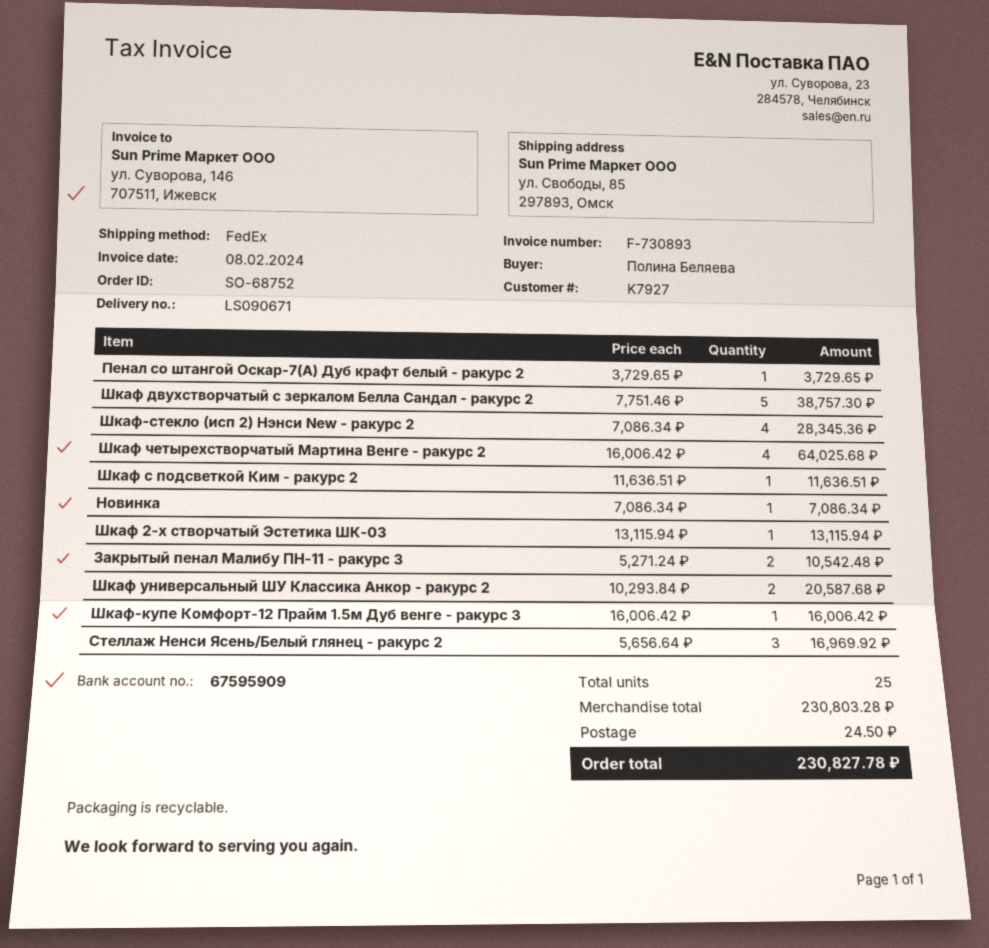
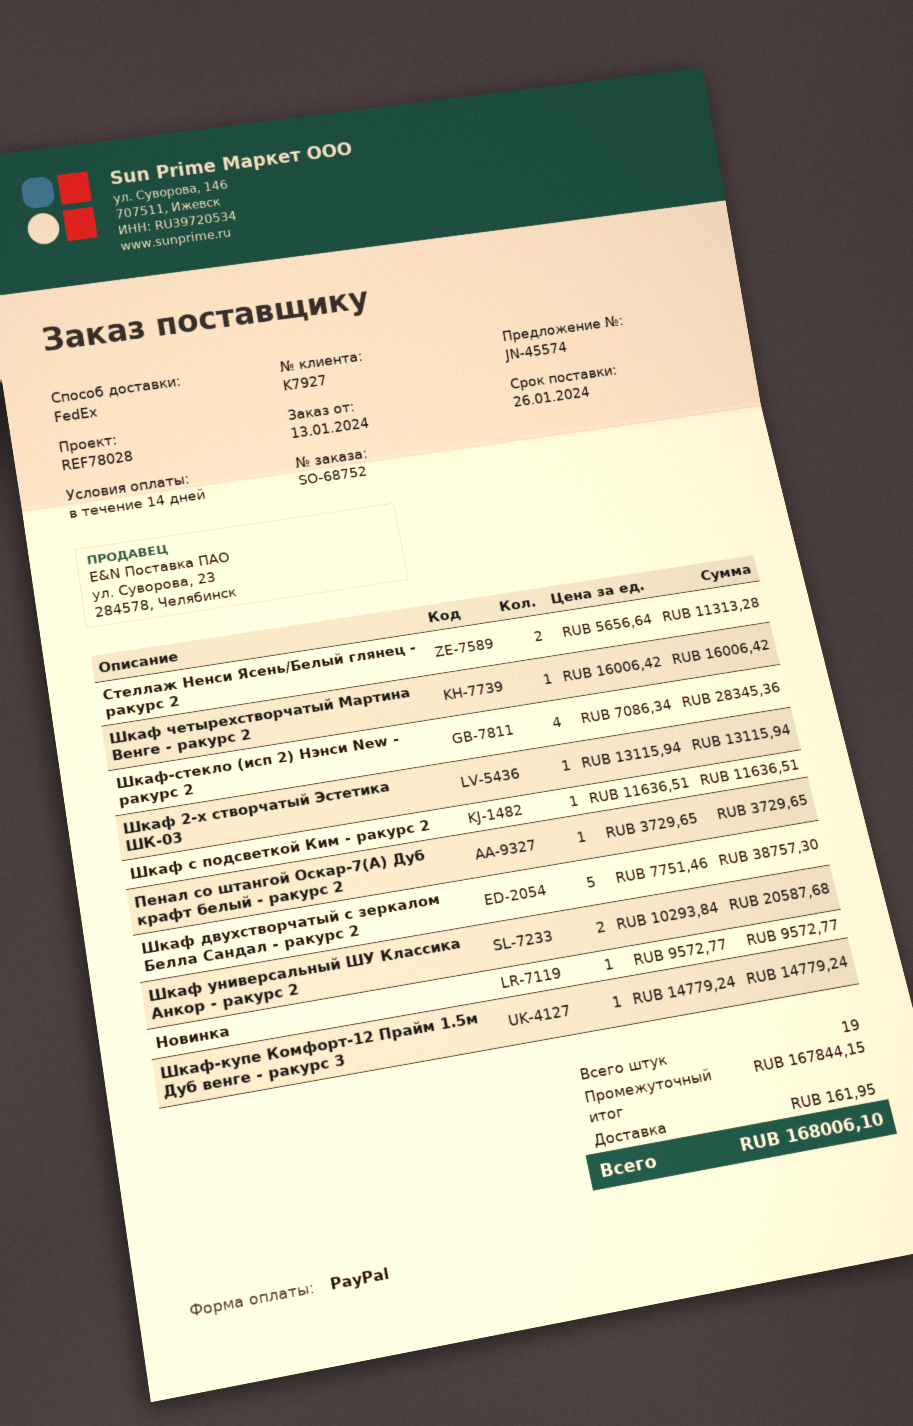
Шкаф четырехстворчатый Мартина Венге - ракурс 2: 4 x 16006.42 = 64025.68 -> 1 x 16006.42 = 16006.42
Новинка: 1 x 7086.34 = 7086.34 -> 1 x 9572.77 = 9572.77
Закрытый пенал Малибу ПН-11 - ракурс 3: 2 x 5271.24 = 10542.48 -> none
Шкаф-купе Комфорт-12 Прайм 1.5м Дуб венге - ракурс 3: 1 x 16006.42 = 16006.42 -> 1 x 14779.24 = 14779.24
Стеллаж Ненси Ясень/Белый глянец - ракурс 2: 3 x 5656.64 = 16969.92 -> 2 x 5656.64 = 11313.28
total quantity: 25 -> 19
subtotal: 230803.28 -> 167844.15
shipping: 24.50 -> 161.95
total: 230827.78 -> 168006.10

